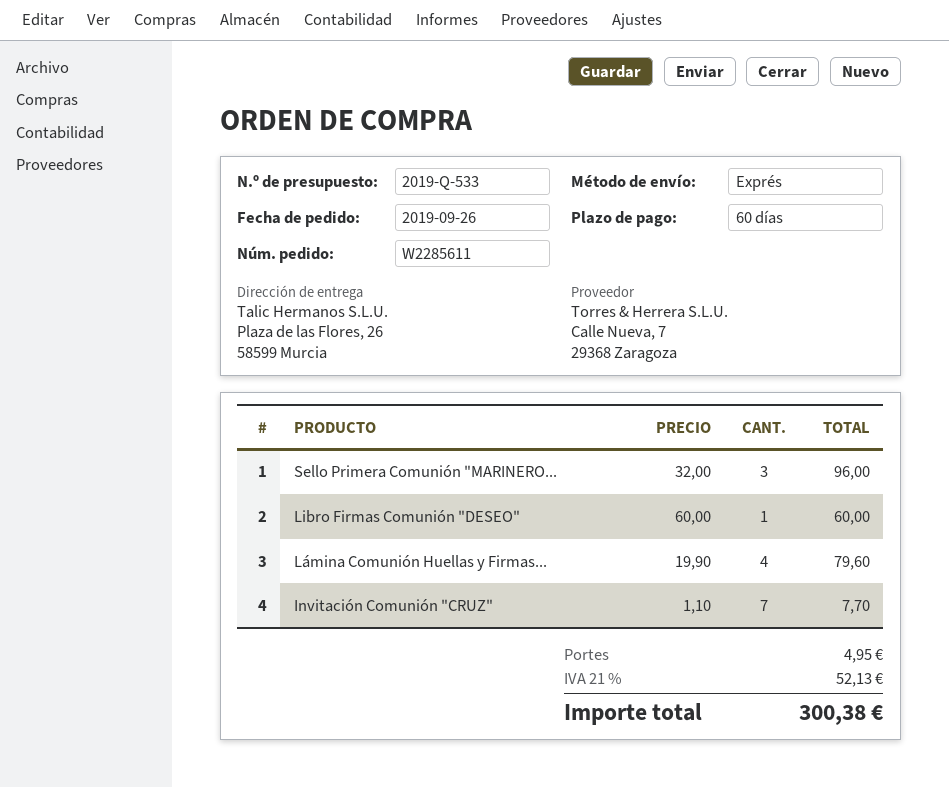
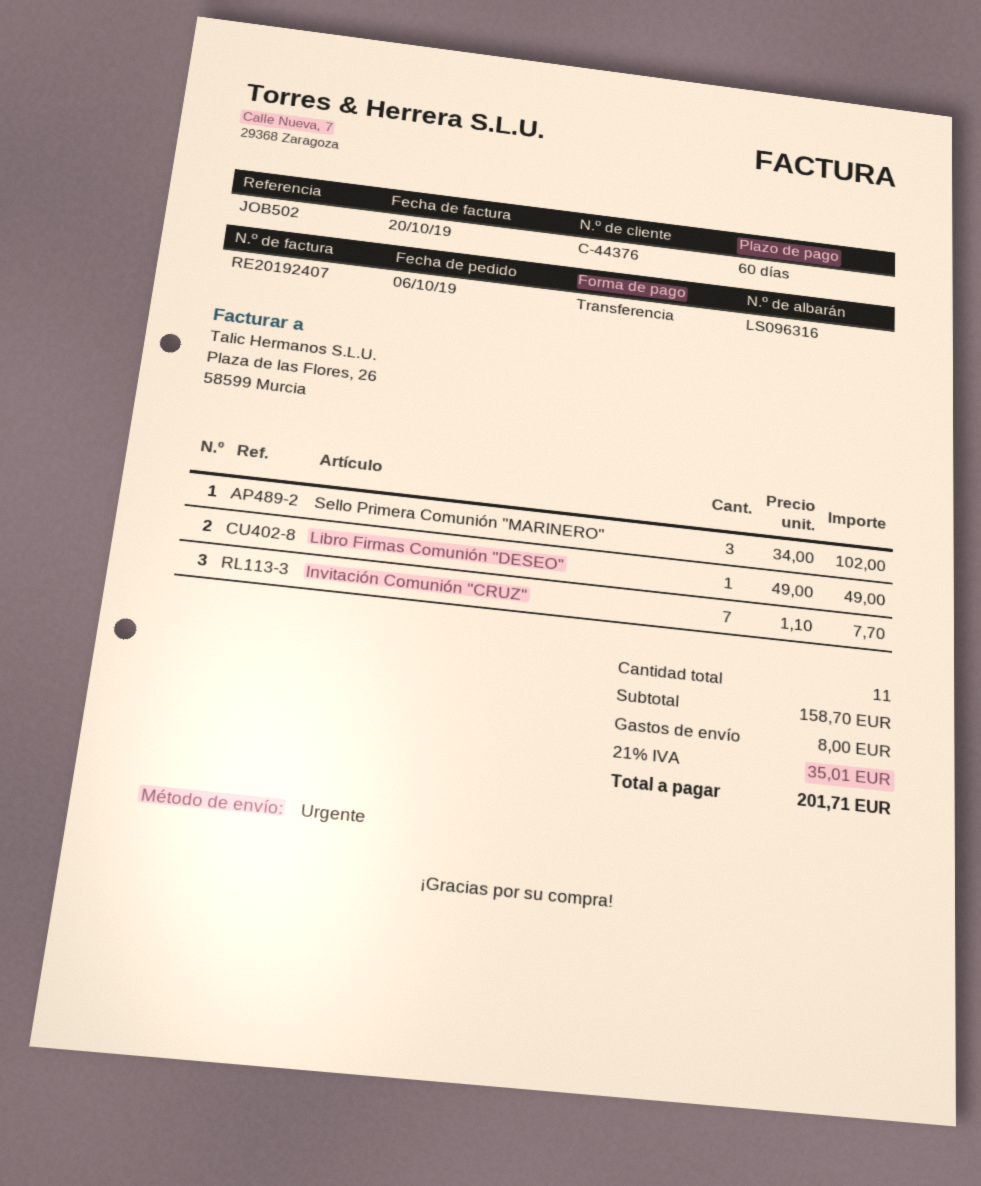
order date: 2019-09-26 -> 2019-10-06
Sello Primera Comunión "MARINERO...: 3 x 32.00 = 96.00 -> 3 x 34.00 = 102.00
Libro Firmas Comunión "DESEO": 1 x 60.00 = 60.00 -> 1 x 49.00 = 49.00
Lámina Comunión Huellas y Firmas...: 4 x 19.90 = 79.60 -> none
shipping: 4.95 -> 8.00
tax: 21% = 52.13 -> 21% = 35.01
total: 300.38 -> 201.71

